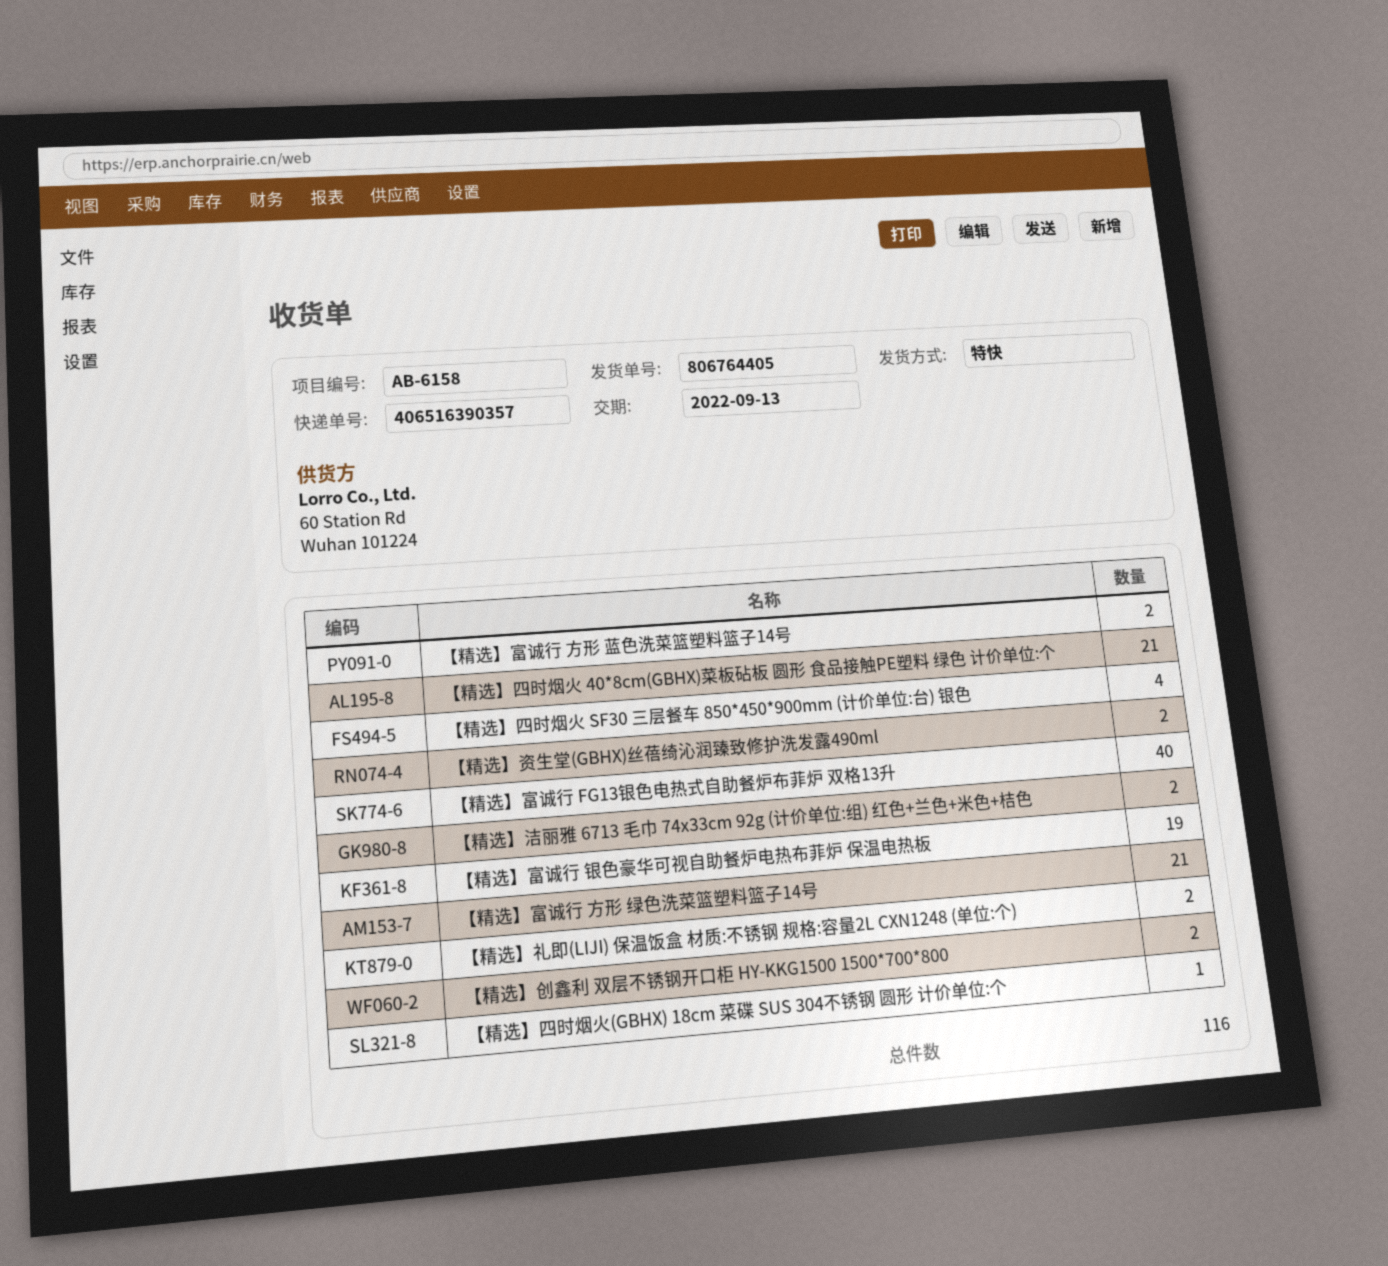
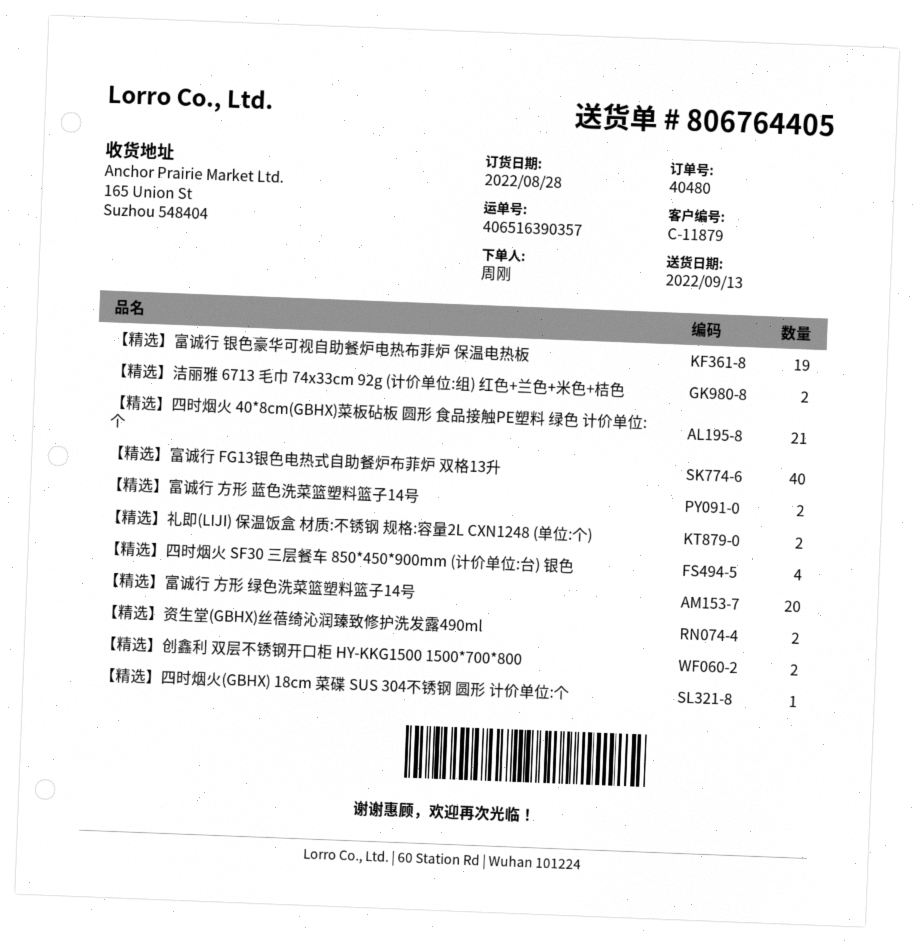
【精选】富诚行 方形 绿色洗菜篮塑料篮子14号: 21 -> 20

